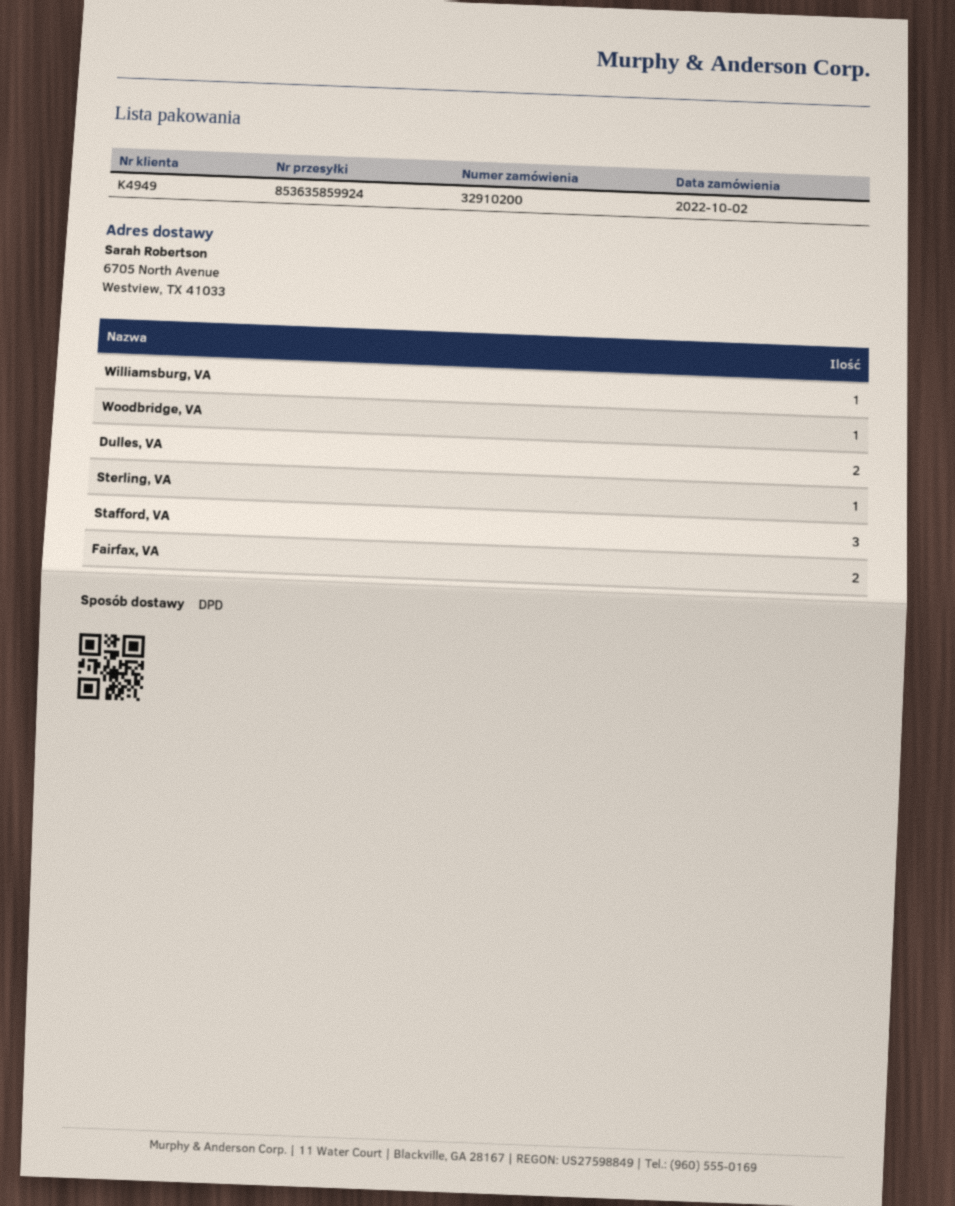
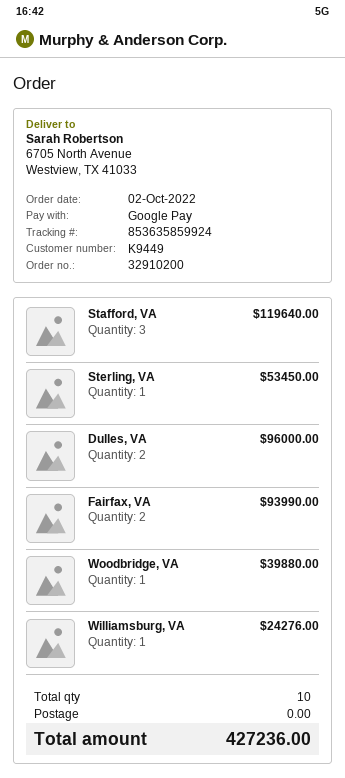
customer number: K4949 -> K9449

